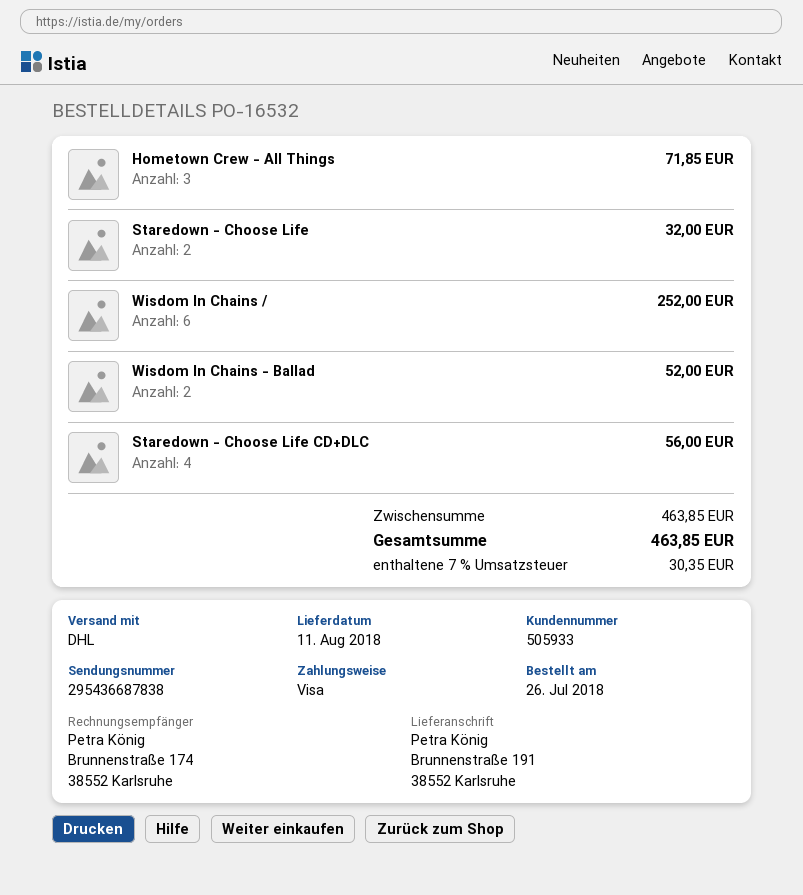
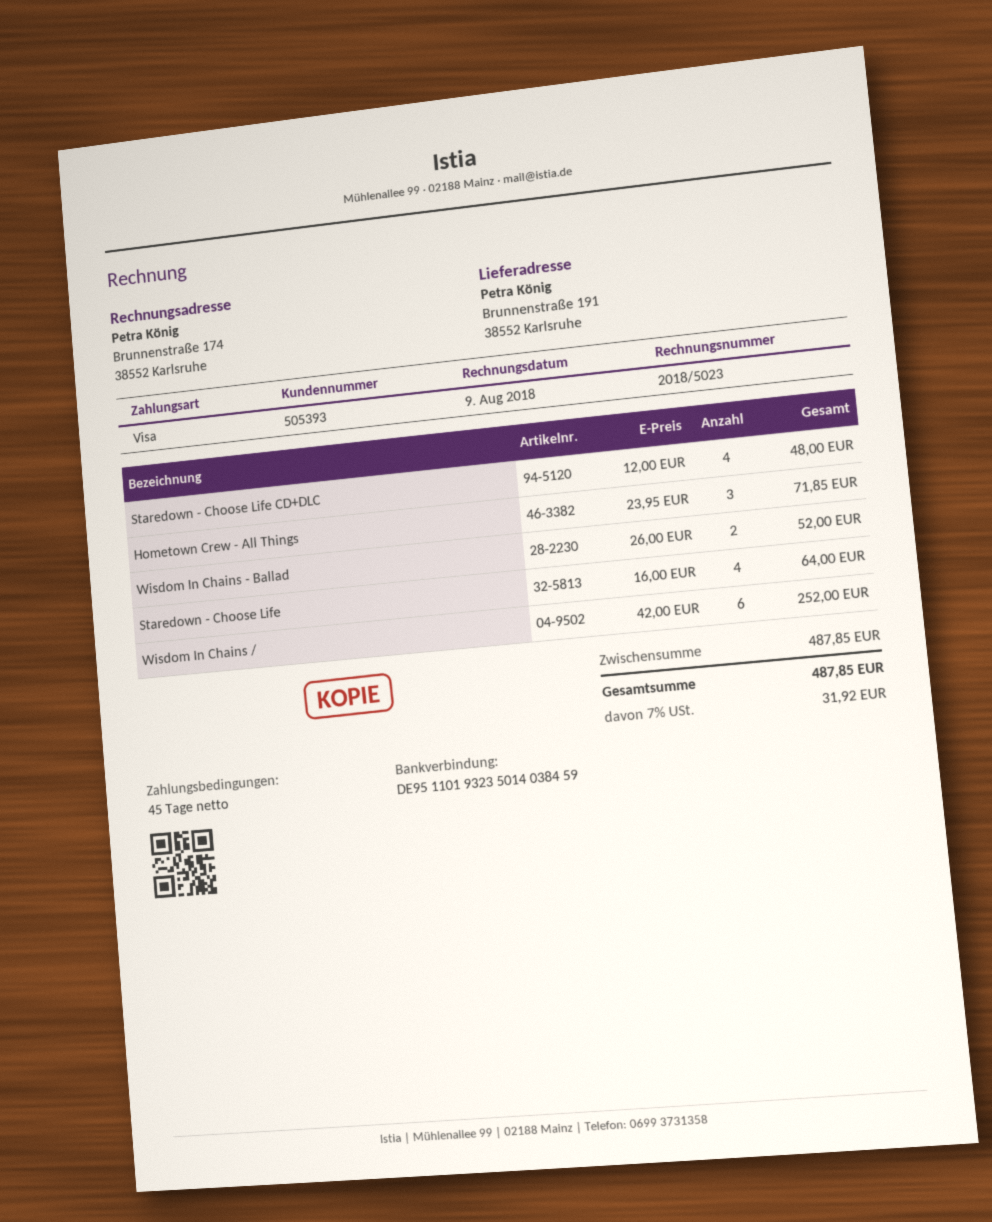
customer number: 505933 -> 505393
Staredown - Choose Life: 2 for 32.00 -> 4 for 64.00
Staredown - Choose Life CD+DLC: 4 for 56.00 -> 4 for 48.00
subtotal: 463.85 -> 487.85
tax: 7% = 30.35 -> 7% = 31.92
total: 463.85 -> 487.85

